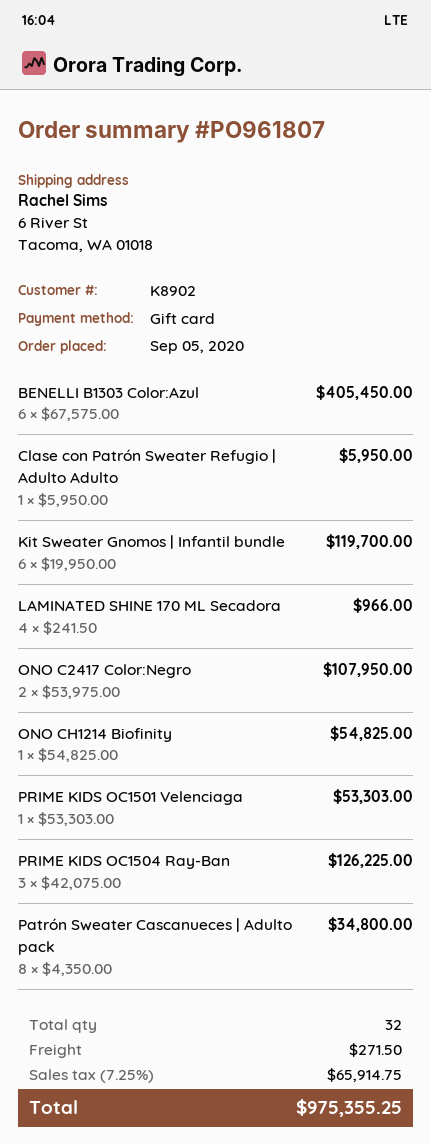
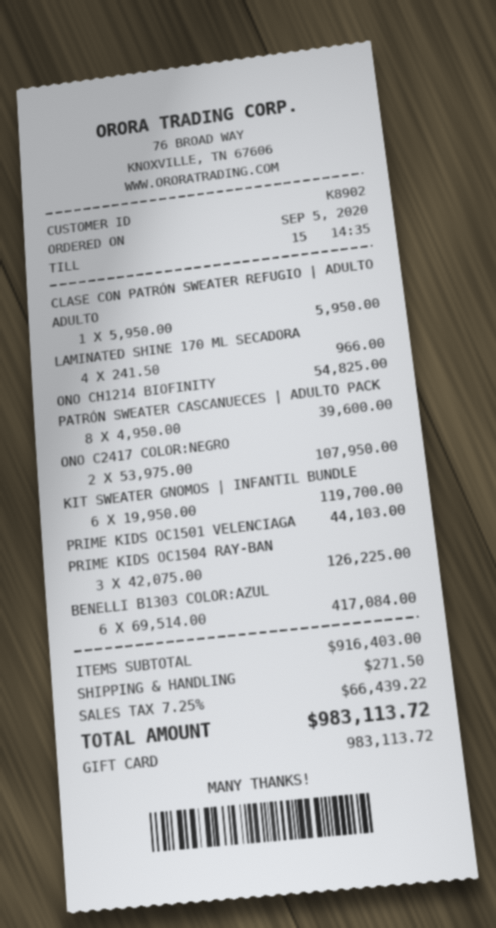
BENELLI B1303 Color:Azul: 6 x 67575.00 = 405450.00 -> 6 x 69514.00 = 417084.00
PRIME KIDS OC1501 Velenciaga: 1 x 53303.00 = 53303.00 -> 1 x 44103.00 = 44103.00
Patrón Sweater Cascanueces | Adulto pack: 8 x 4350.00 = 34800.00 -> 8 x 4950.00 = 39600.00
tax: 7.25% = 65914.75 -> 7.25% = 66439.22
total: 975355.25 -> 983113.72

